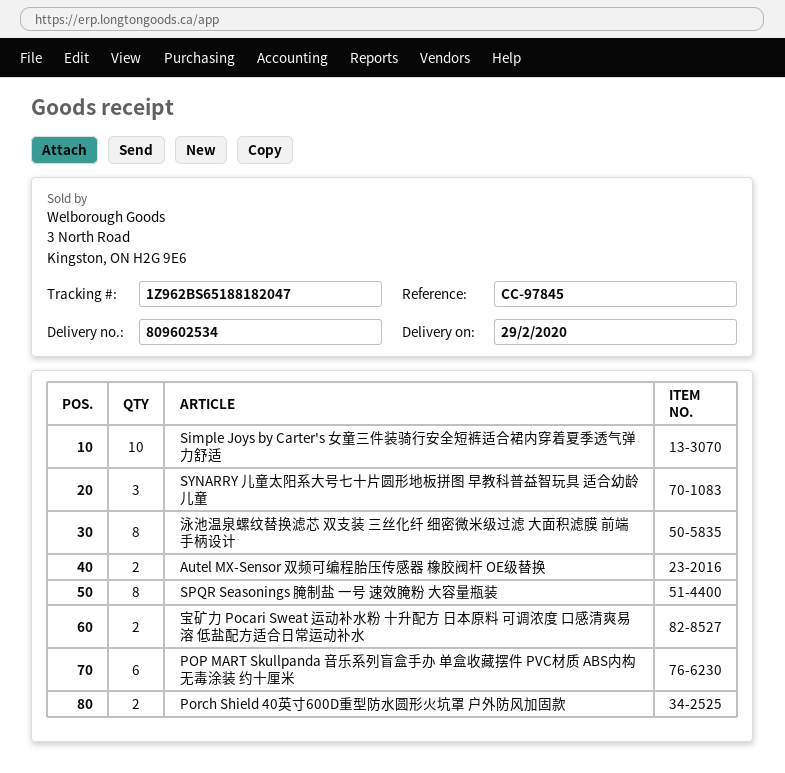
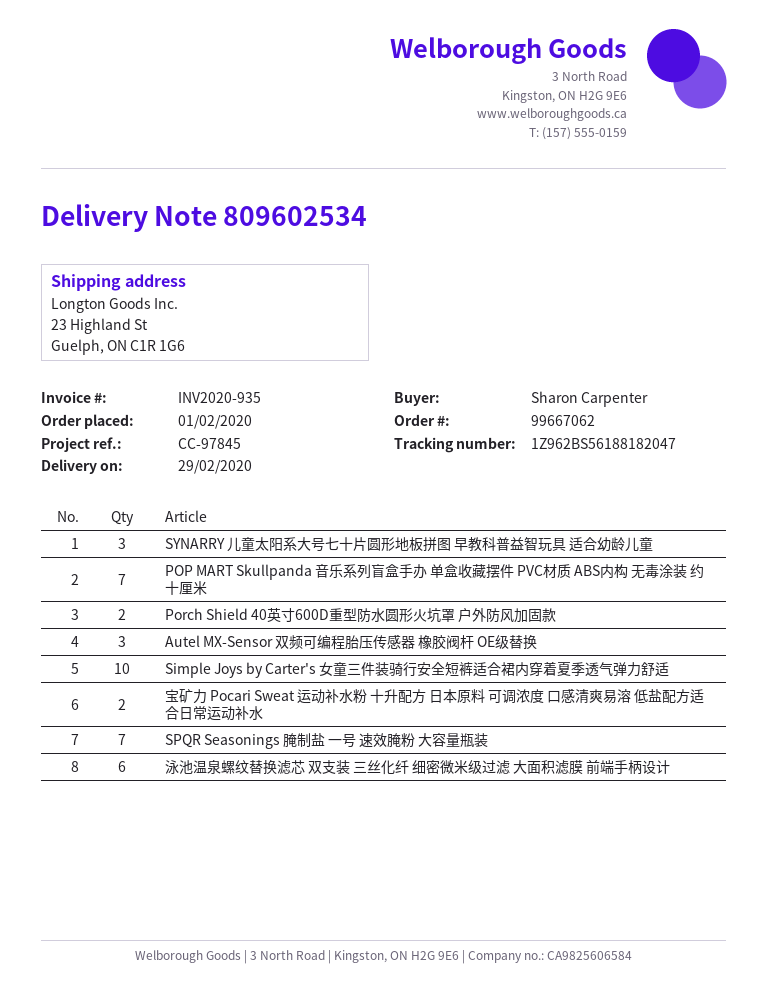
tracking number: 1Z962BS65188182047 -> 1Z962BS56188182047
泳池温泉螺纹替换滤芯 双支装 三丝化纤 细密微米级过滤 大面积滤膜 前端手柄设计: 8 -> 6
Autel MX-Sensor 双频可编程胎压传感器 橡胶阀杆 OE级替换: 2 -> 3
SPQR Seasonings 腌制盐 一号 速效腌粉 大容量瓶装: 8 -> 7
POP MART Skullpanda 音乐系列盲盒手办 单盒收藏摆件 PVC材质 ABS内构 无毒涂装 约十厘米: 6 -> 7

